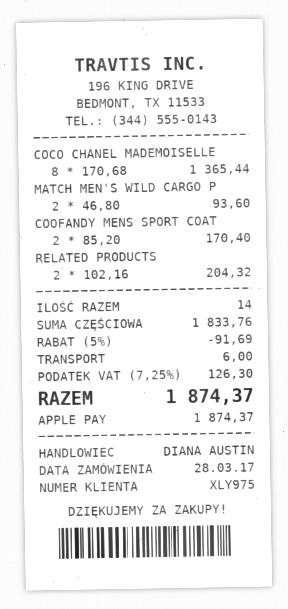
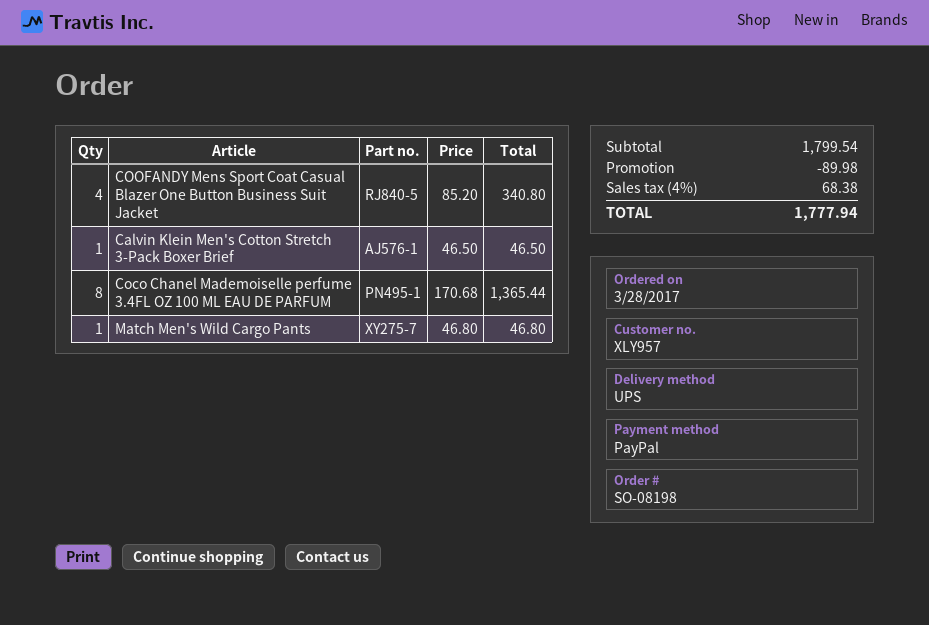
customer number: XLY975 -> XLY957
payment method: Apple Pay -> PayPal
MATCH MEN'S WILD CARGO P: 2 x 46.80 = 93.60 -> 1 x 46.80 = 46.80
COOFANDY MENS SPORT COAT: 2 x 85.20 = 170.40 -> 4 x 85.20 = 340.80
RELATED PRODUCTS: 2 x 102.16 = 204.32 -> none
Calvin Klein Men's Cotton Stretch 3-Pack Boxer Brief: none -> 1 x 46.50 = 46.50
subtotal: 1833.76 -> 1799.54
discount: 91.69 -> 89.98
shipping: 6.00 -> none
tax: 7.25% = 126.30 -> 4% = 68.38
total: 1874.37 -> 1777.94

